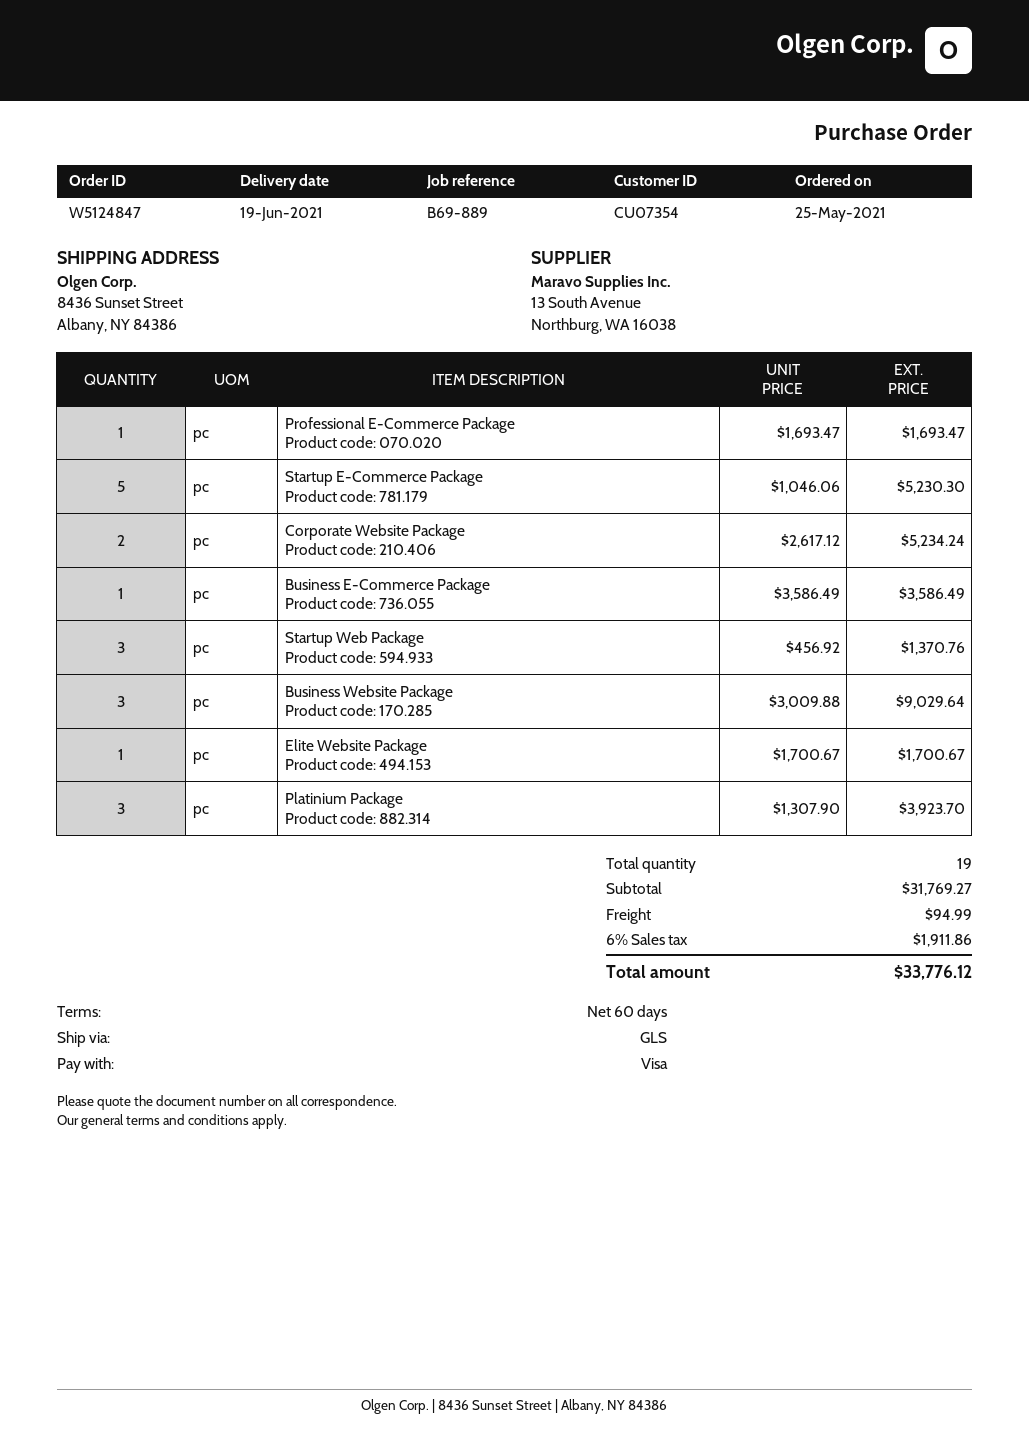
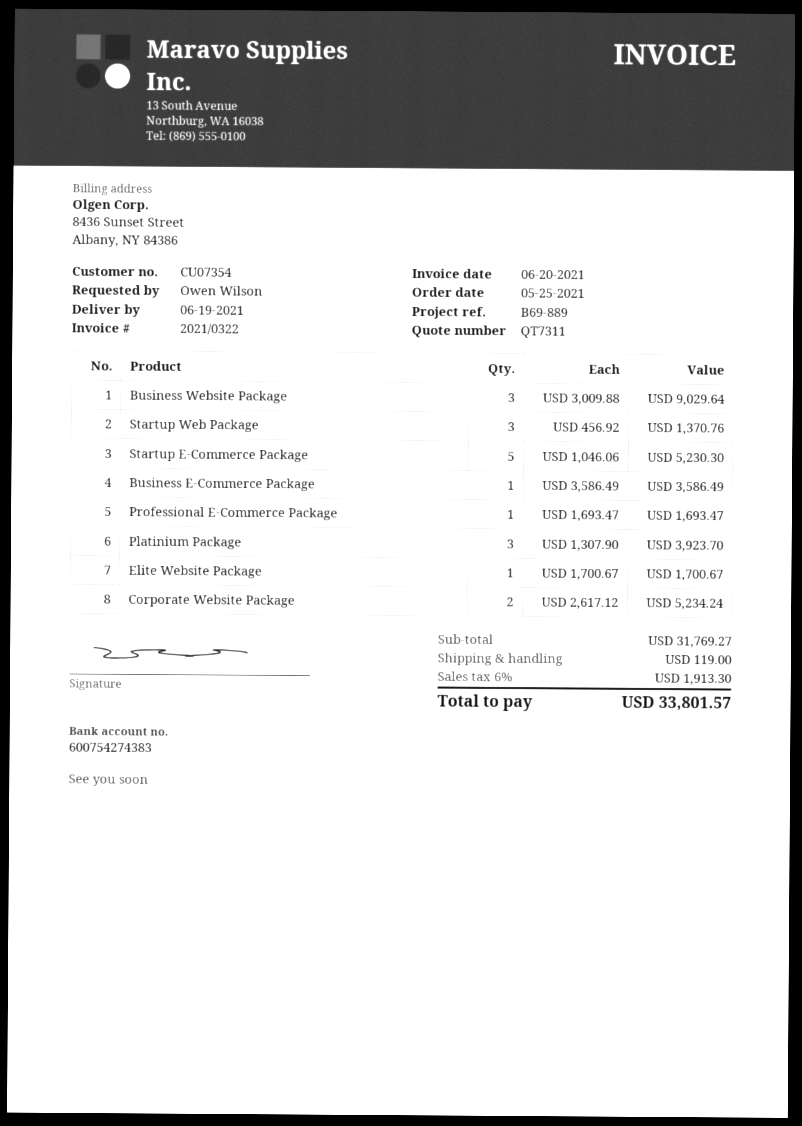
shipping: 94.99 -> 119.00
tax: 6% = 1911.86 -> 6% = 1913.30
total: 33776.12 -> 33801.57

